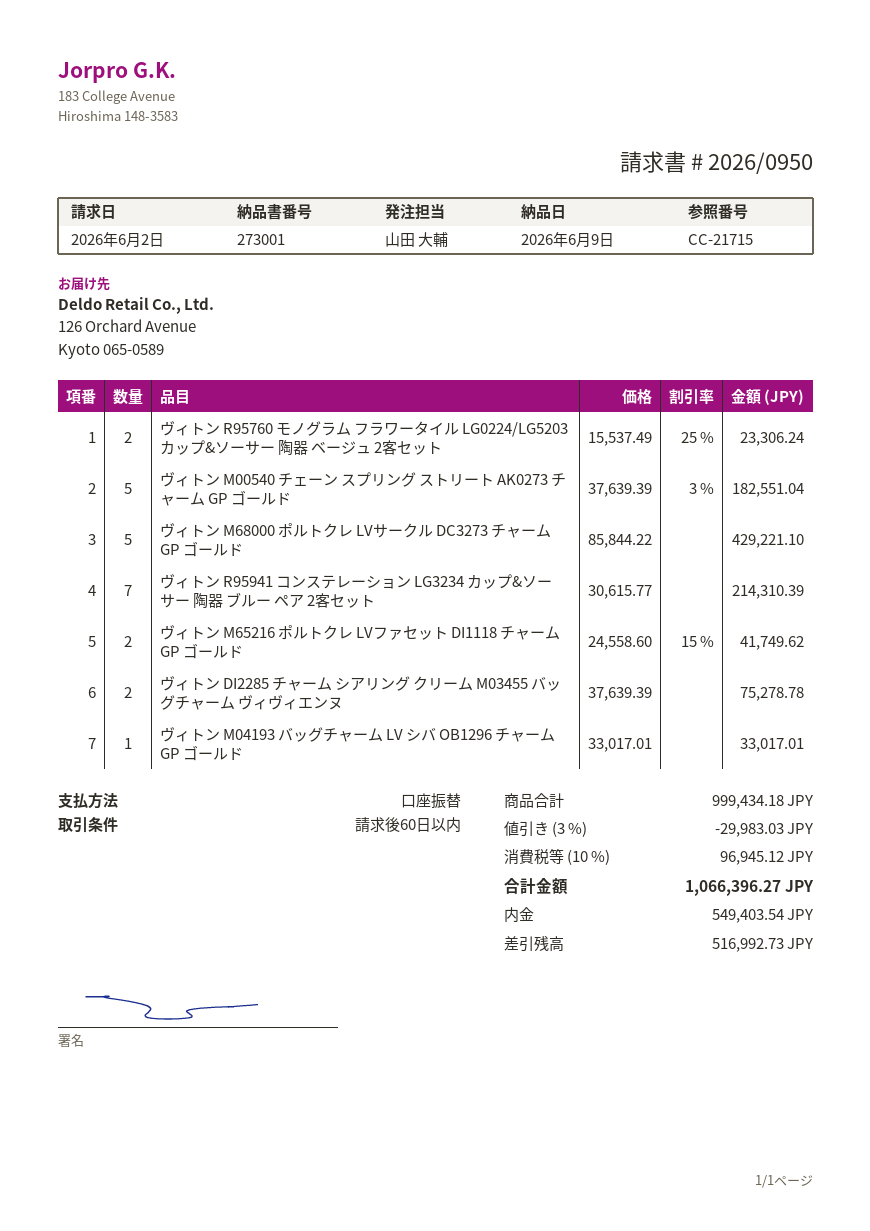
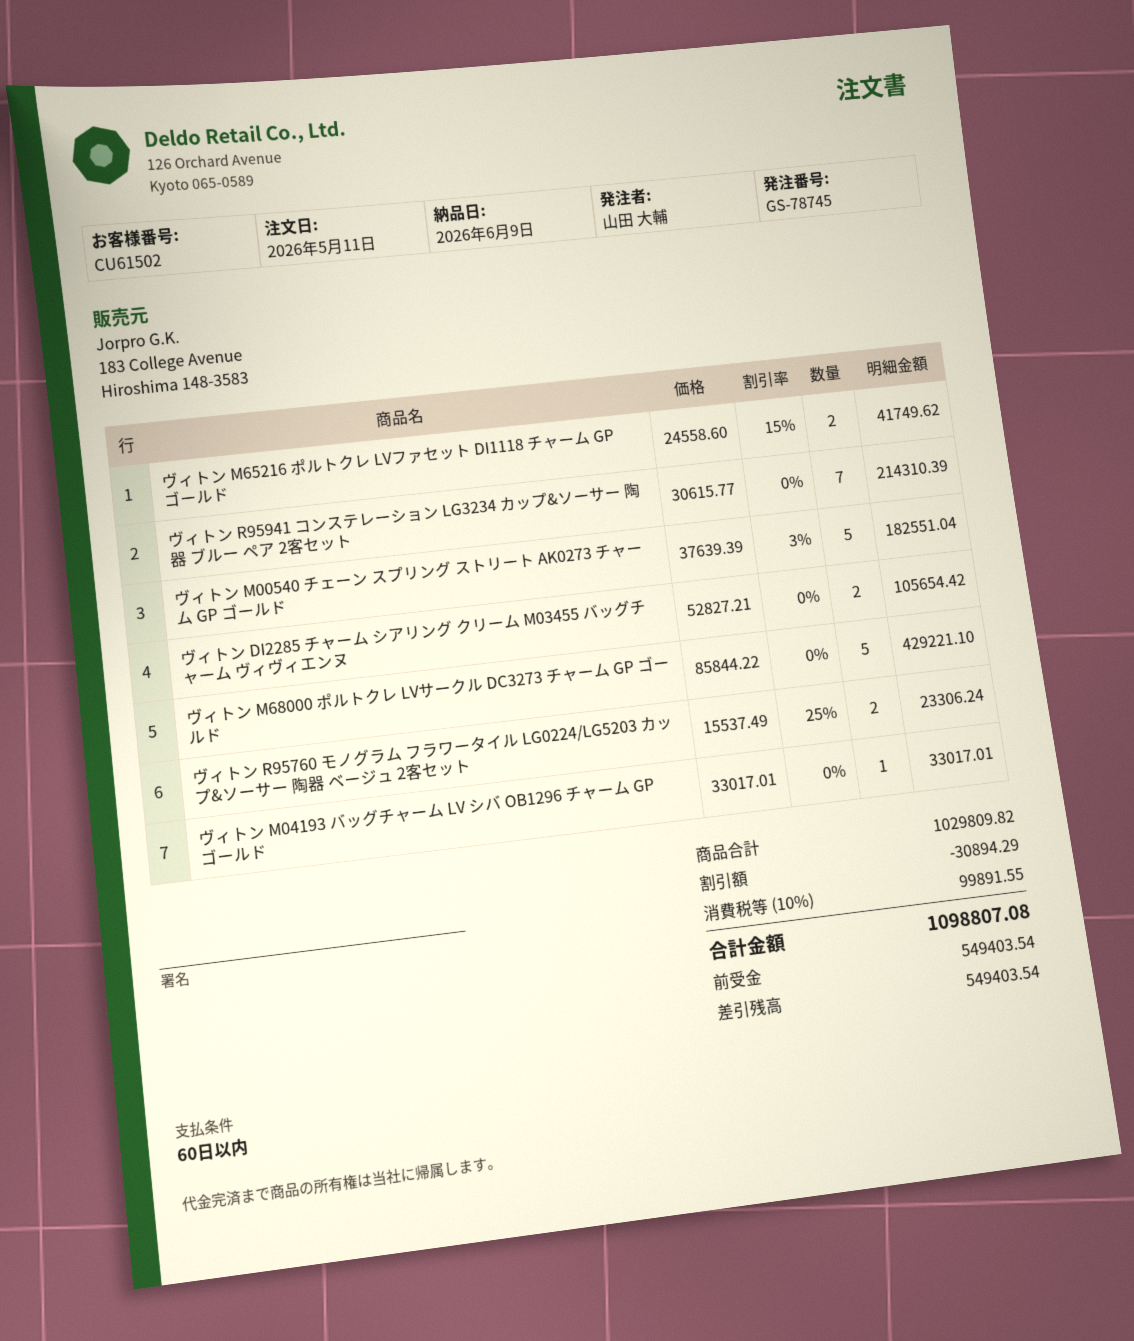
ヴィトン DI2285 チャーム シアリング クリーム M03455 バッグチャーム ヴィヴィエンヌ: 2 x 37639.39 = 75278.78 -> 2 x 52827.21 = 105654.42
subtotal: 999434.18 -> 1029809.82
discount: 29983.03 -> 30894.29
tax: 10% = 96945.12 -> 10% = 99891.55
total: 1066396.27 -> 1098807.08
balance: 516992.73 -> 549403.54

